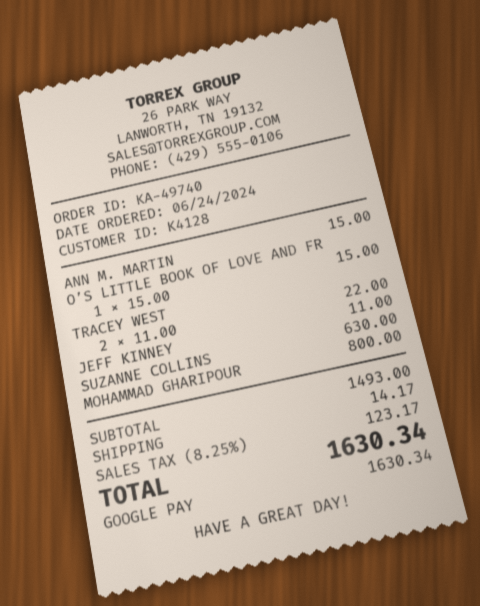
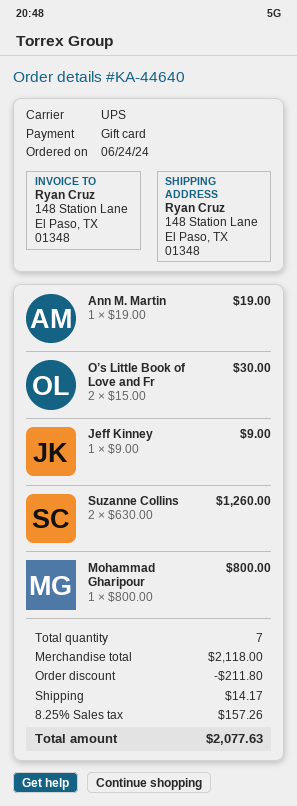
order number: KA-49740 -> KA-44640
payment method: Google Pay -> gift card
ANN M. MARTIN: 1 x 15.00 = 15.00 -> 1 x 19.00 = 19.00
O’S LITTLE BOOK OF LOVE AND FR: 1 x 15.00 = 15.00 -> 2 x 15.00 = 30.00
TRACEY WEST: 2 x 11.00 = 22.00 -> none
JEFF KINNEY: 1 x 11.00 = 11.00 -> 1 x 9.00 = 9.00
SUZANNE COLLINS: 1 x 630.00 = 630.00 -> 2 x 630.00 = 1260.00
subtotal: 1493.00 -> 2118.00
discount: none -> 211.80
tax: 8.25% = 123.17 -> 8.25% = 157.26
total: 1630.34 -> 2077.63

